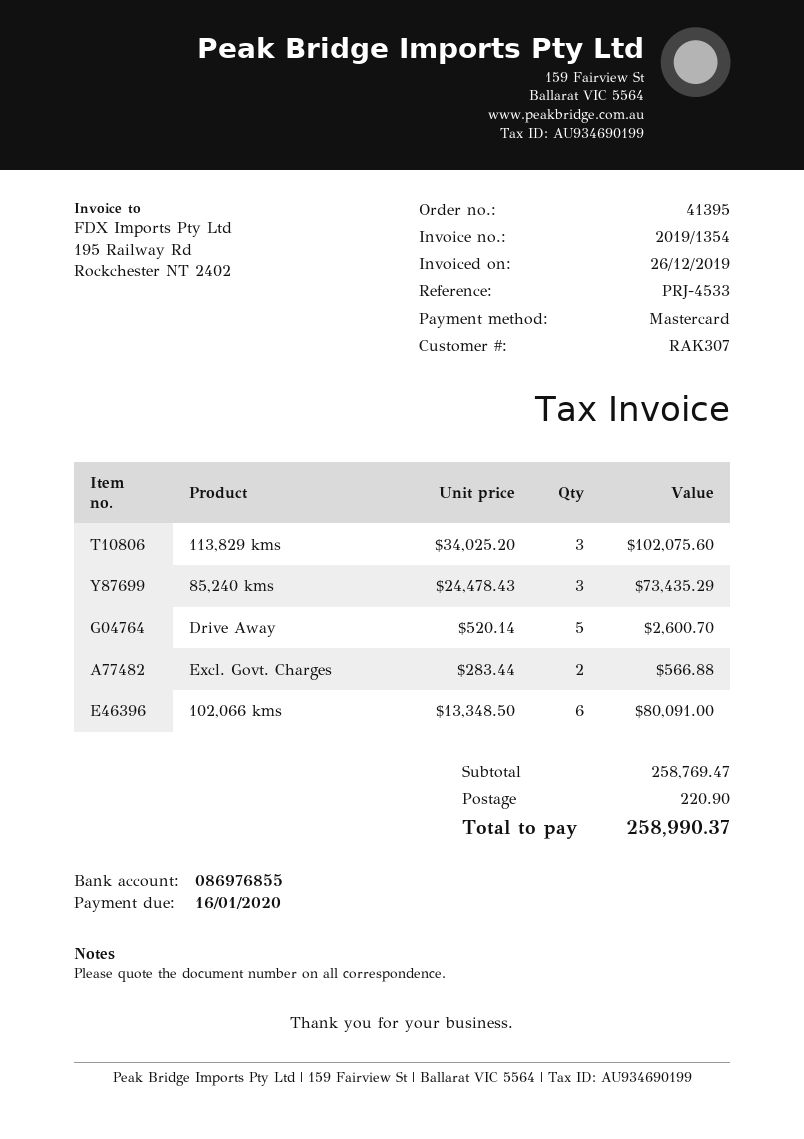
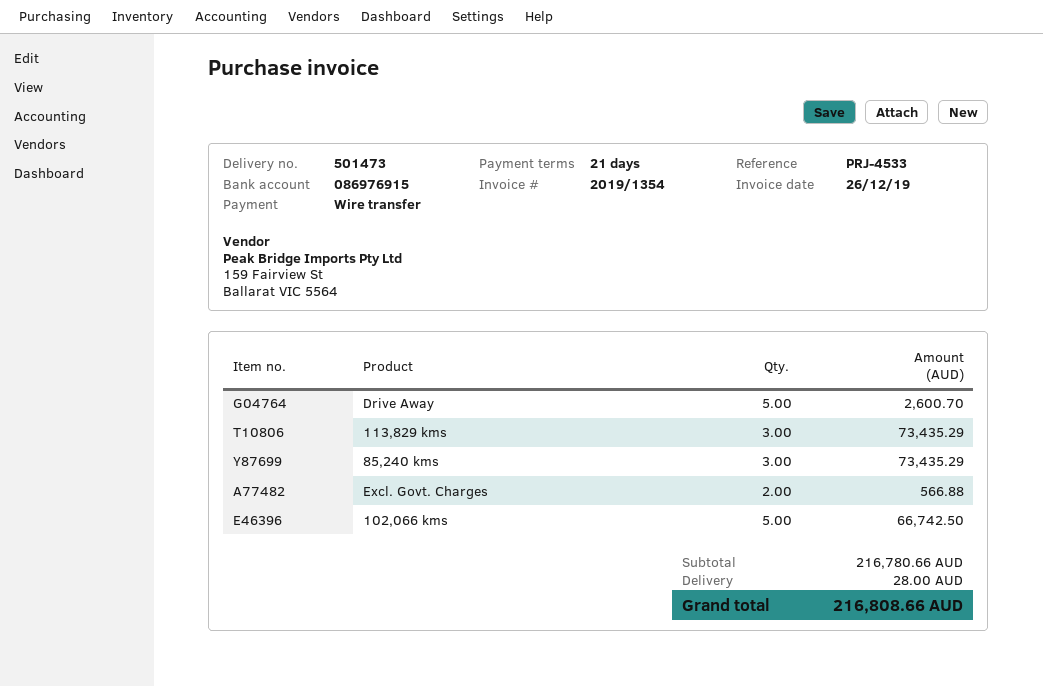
payment method: Mastercard -> bank transfer
bank account: 086976855 -> 086976915
113,829 kms: 3 for 102075.60 -> 3 for 73435.29
102,066 kms: 6 for 80091.00 -> 5 for 66742.50
subtotal: 258769.47 -> 216780.66
shipping: 220.90 -> 28.00
total: 258990.37 -> 216808.66

